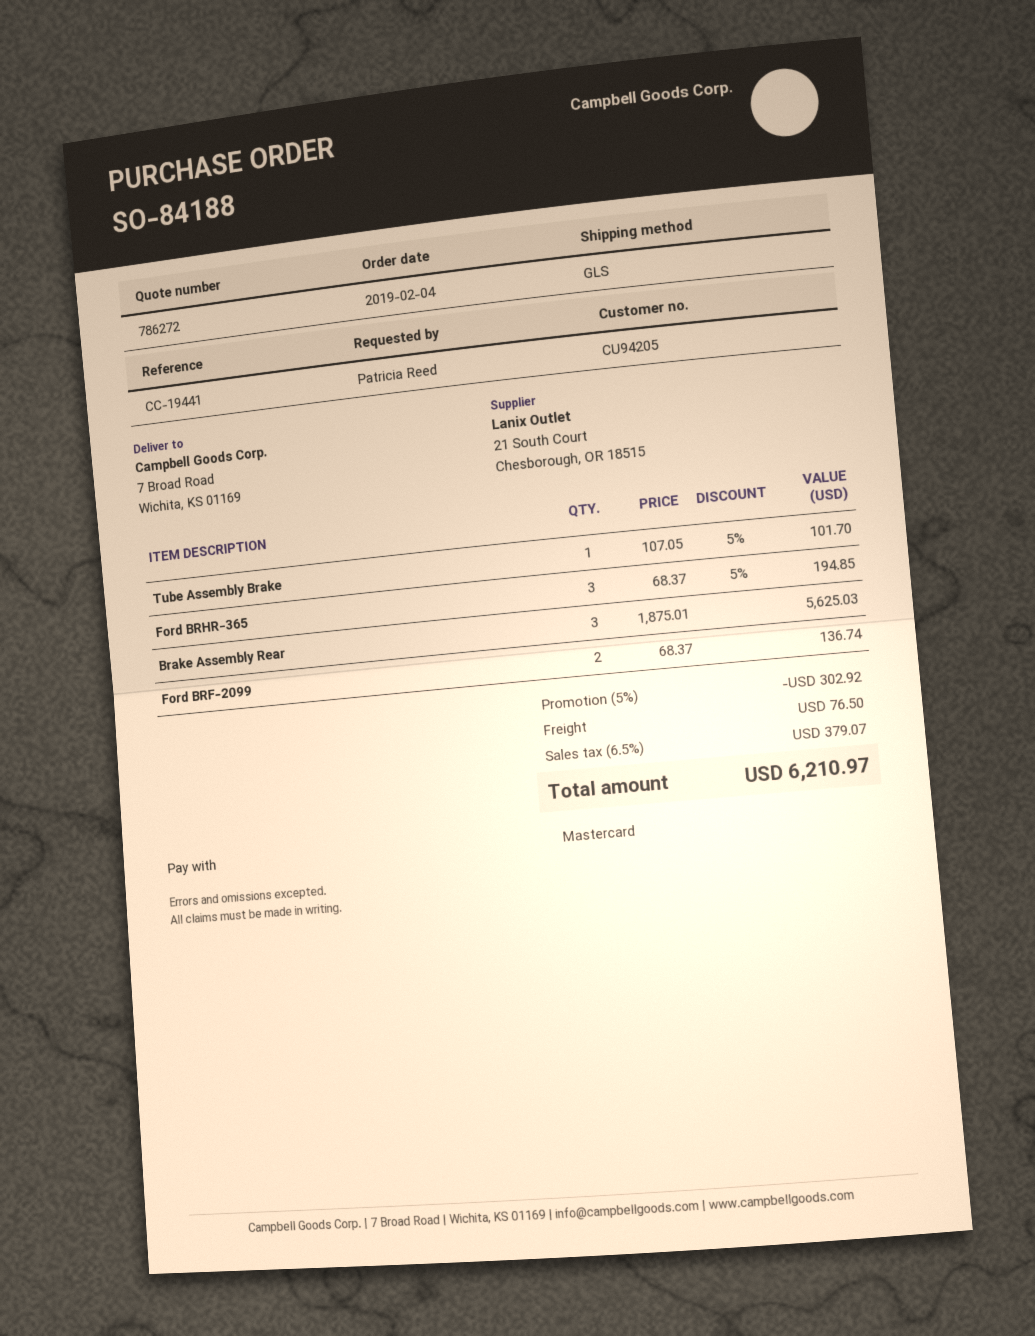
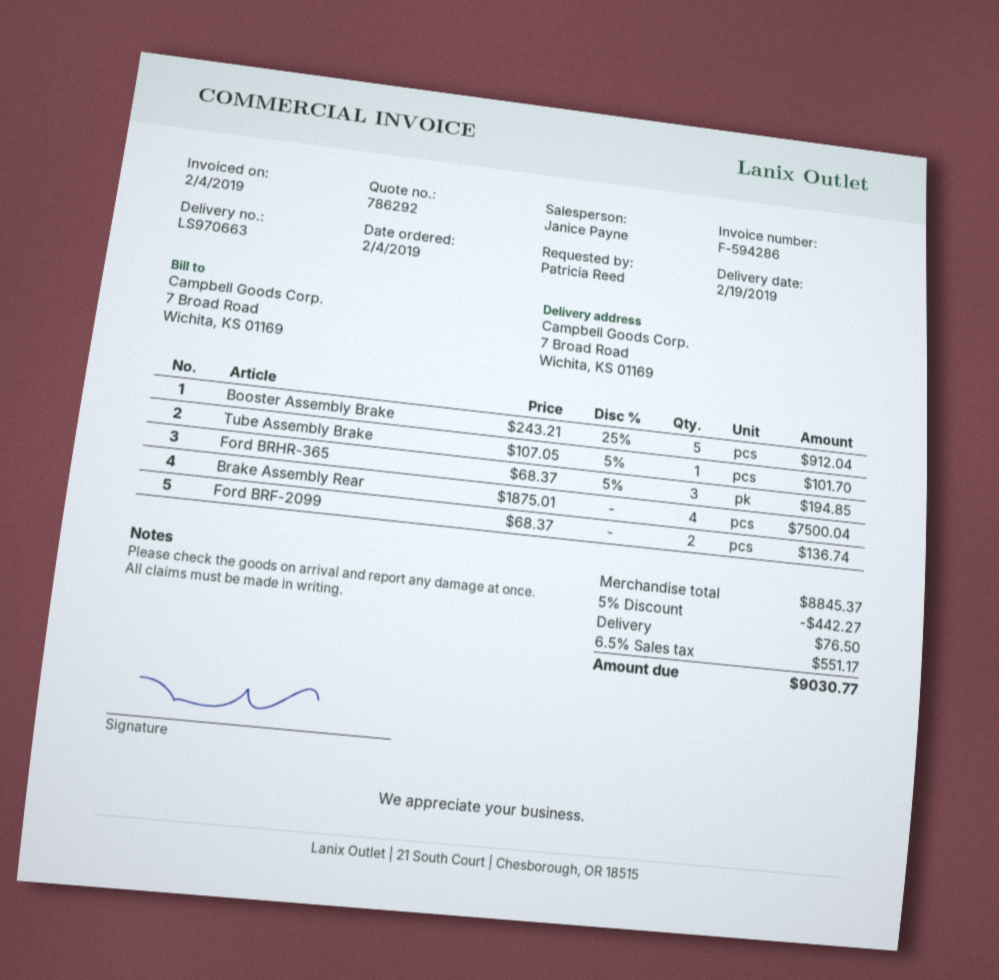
quote number: 786272 -> 786292
Brake Assembly Rear: 3 x 1875.01 = 5625.03 -> 4 x 1875.01 = 7500.04
Booster Assembly Brake: none -> 5 x 243.21 - 25% = 912.04
discount: 5% = 302.92 -> 5% = 442.27
tax: 6.5% = 379.07 -> 6.5% = 551.17
total: 6210.97 -> 9030.77

